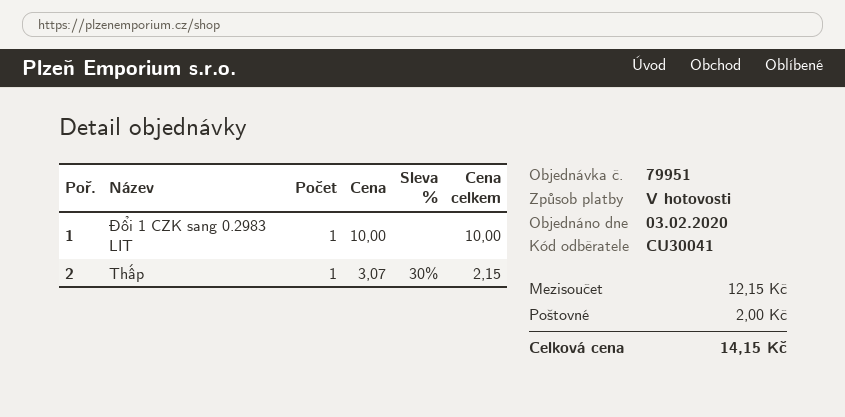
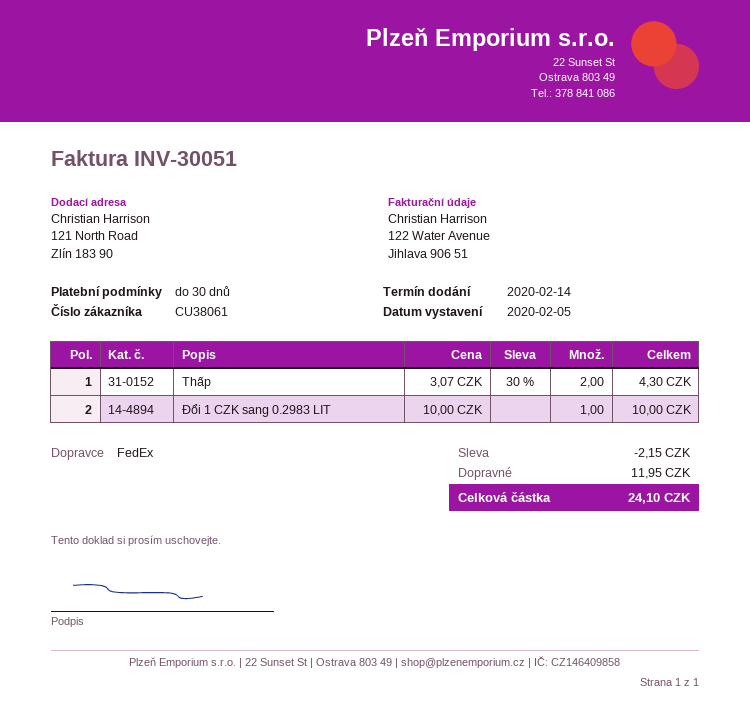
customer number: CU30041 -> CU38061
Thấp: 1 x 3.07 - 30% = 2.15 -> 2 x 3.07 - 30% = 4.30
discount: none -> 2.15
shipping: 2.00 -> 11.95
total: 14.15 -> 24.10

